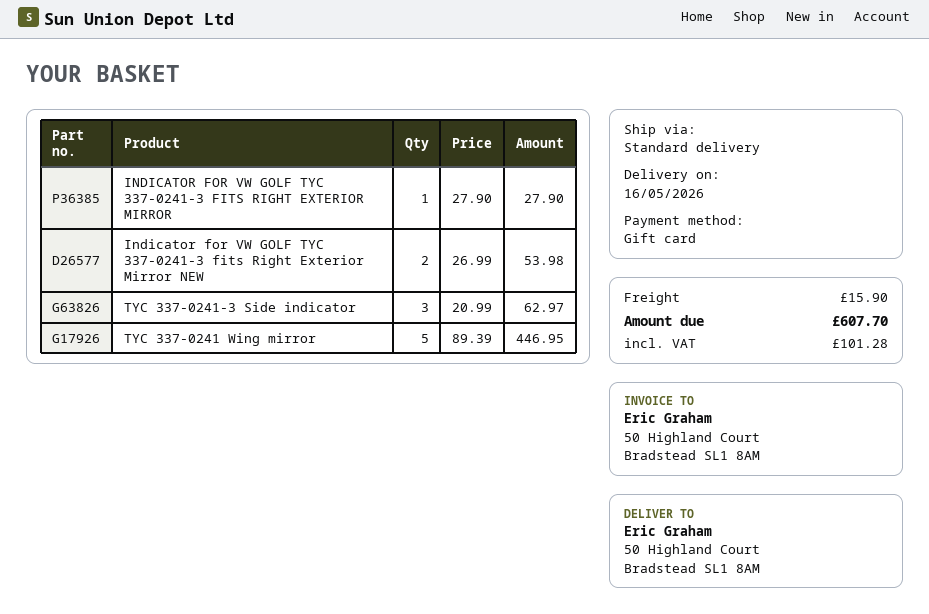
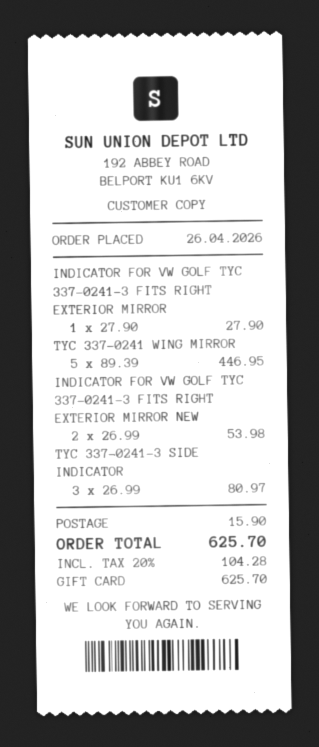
TYC 337-0241-3 Side indicator: 3 x 20.99 = 62.97 -> 3 x 26.99 = 80.97
tax: 101.28 -> 104.28
total: 607.70 -> 625.70

